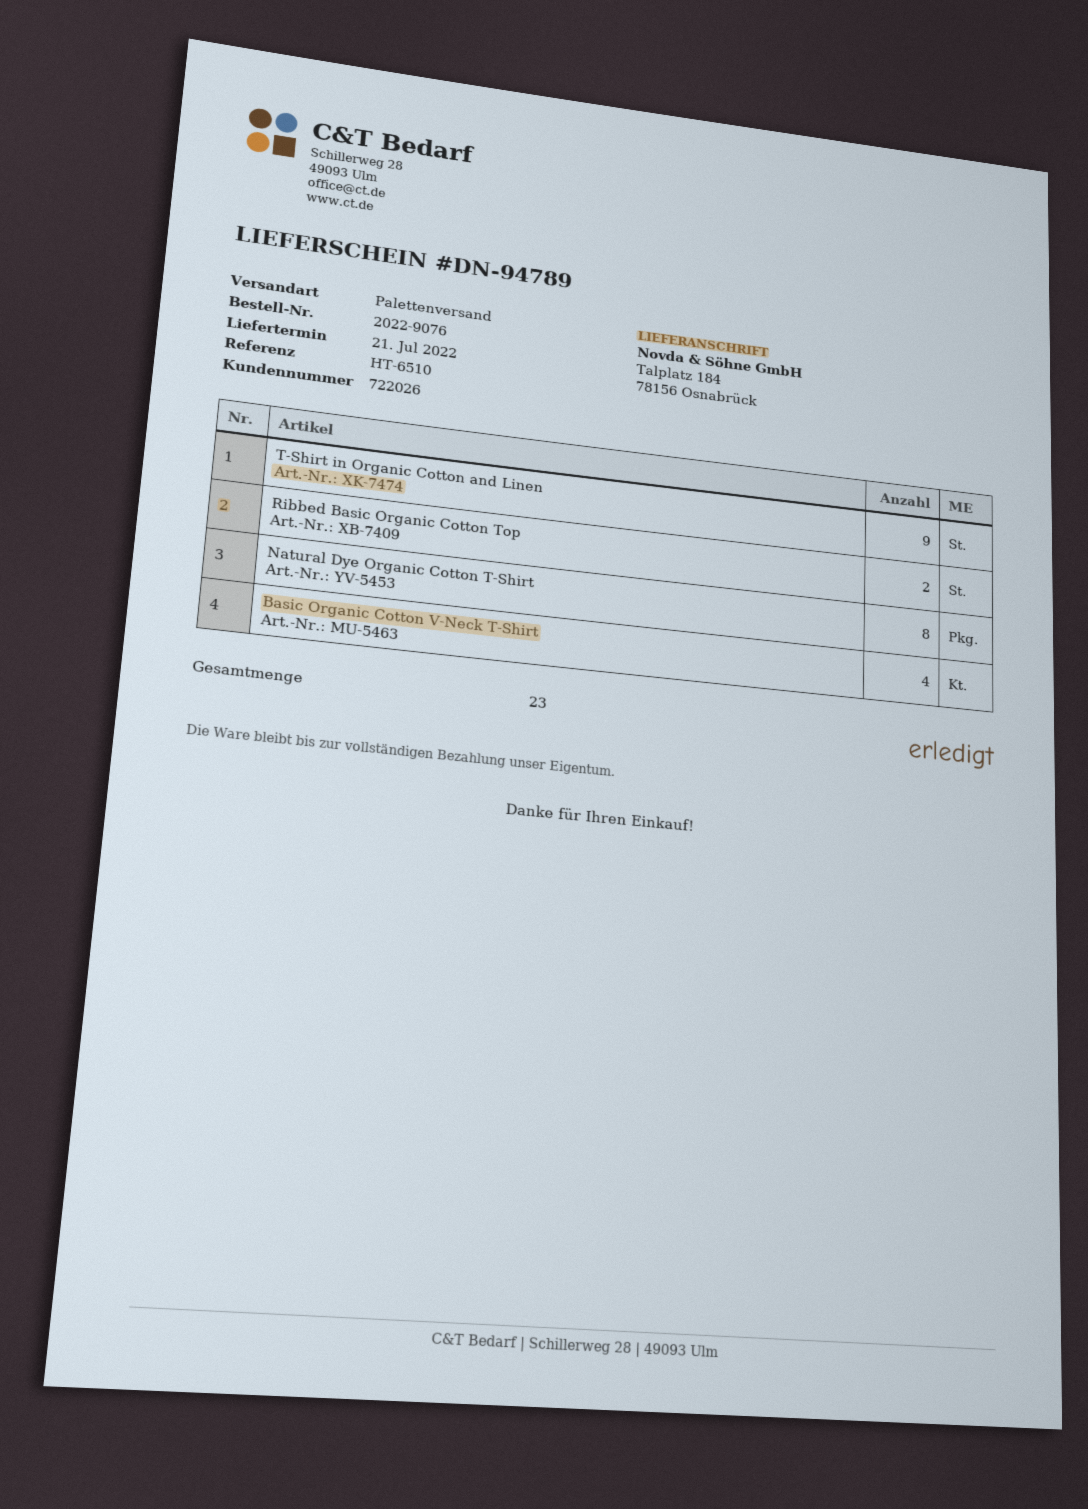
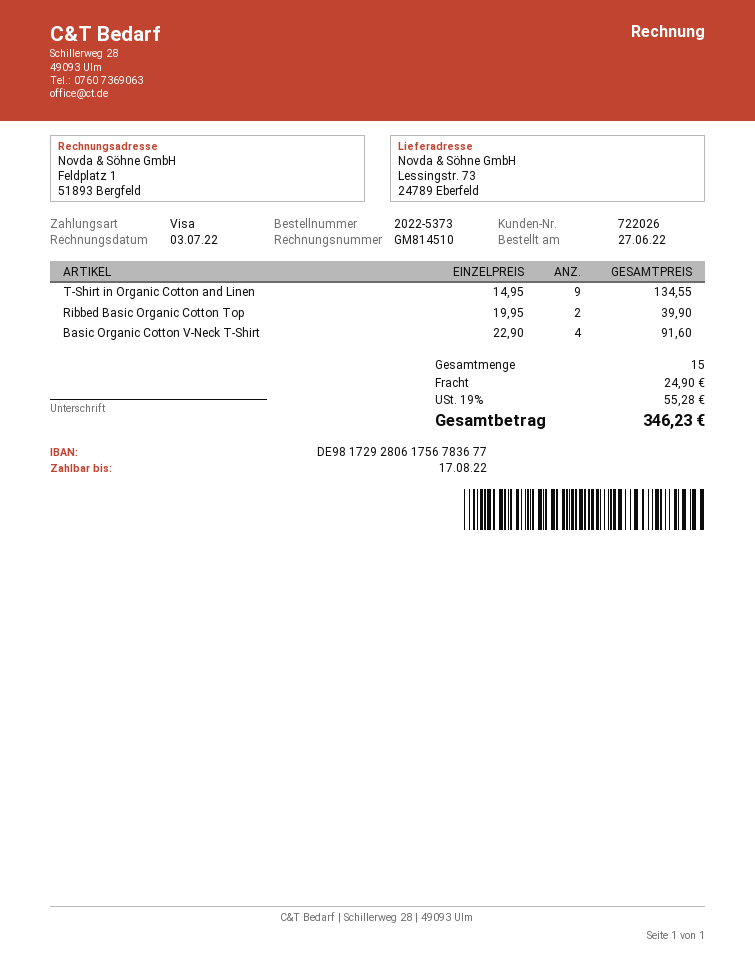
order number: 2022-9076 -> 2022-5373
ship to: Talplatz 184, 78156 Osnabrück -> Lessingstr. 73, 24789 Eberfeld
Natural Dye Organic Cotton T-Shirt: 8 -> none
total quantity: 23 -> 15

